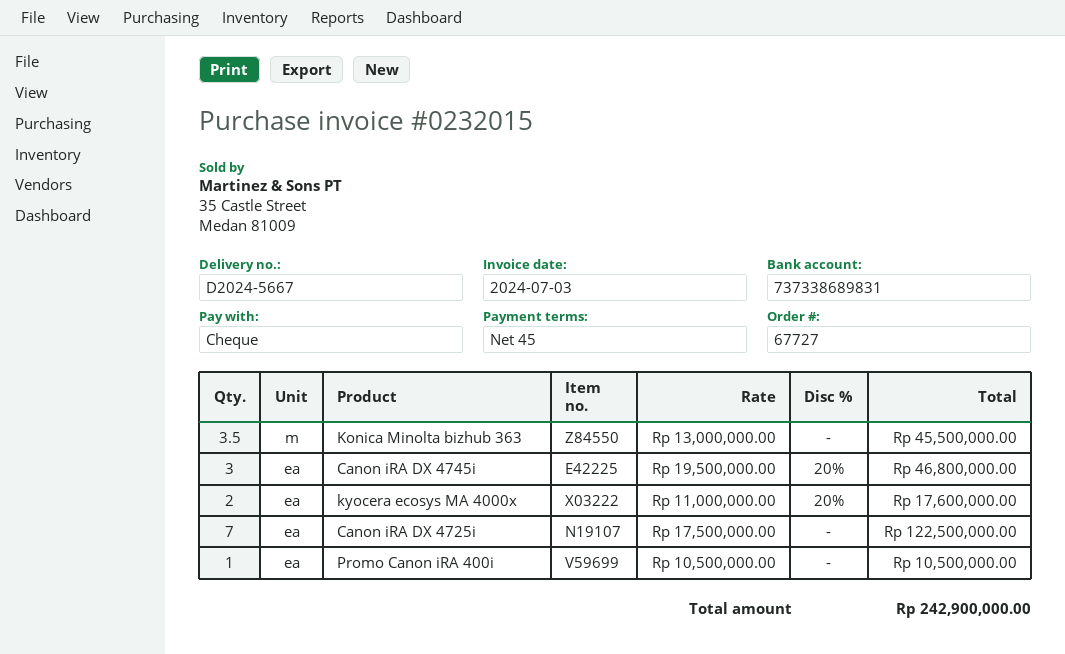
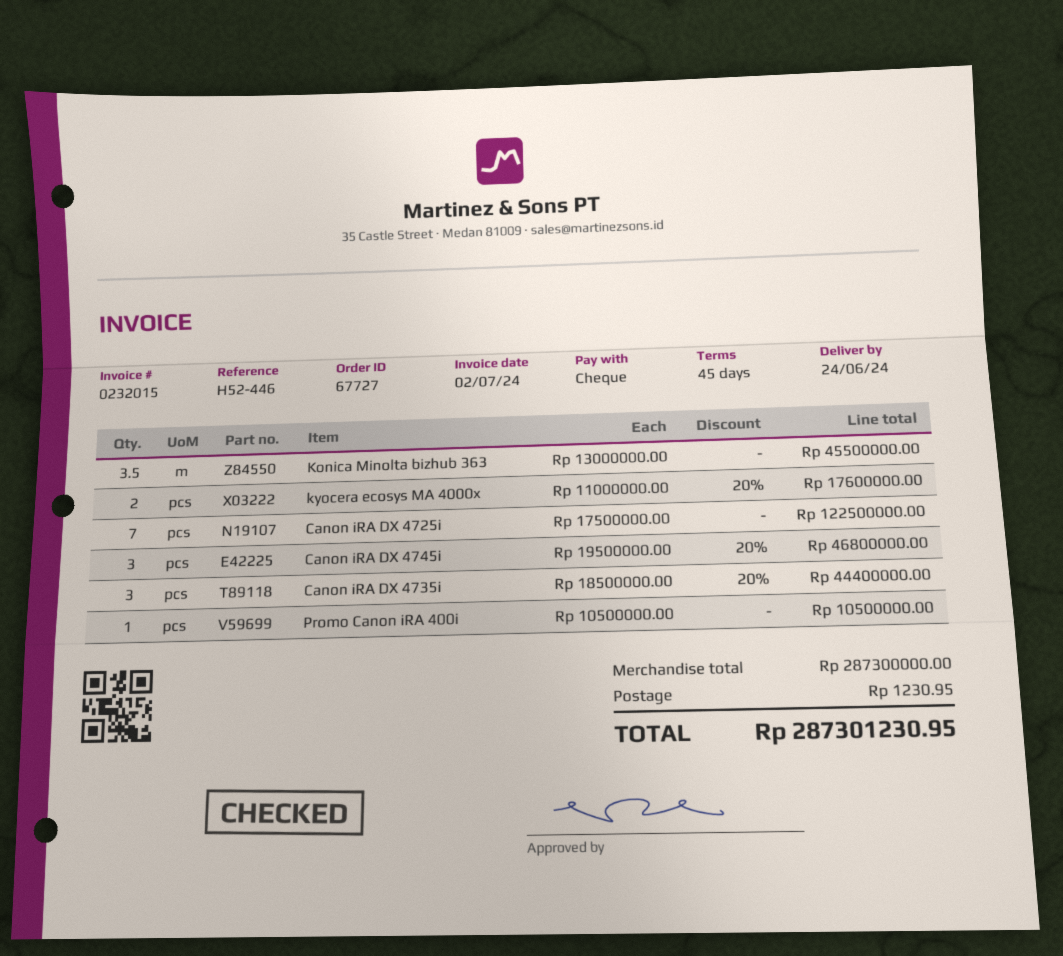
invoice date: 2024-07-03 -> 2024-07-02
Canon iRA DX 4735i: none -> 3 x 18500000.00 - 20% = 44400000.00
shipping: none -> 1230.95
total: 242900000.00 -> 287301230.95

